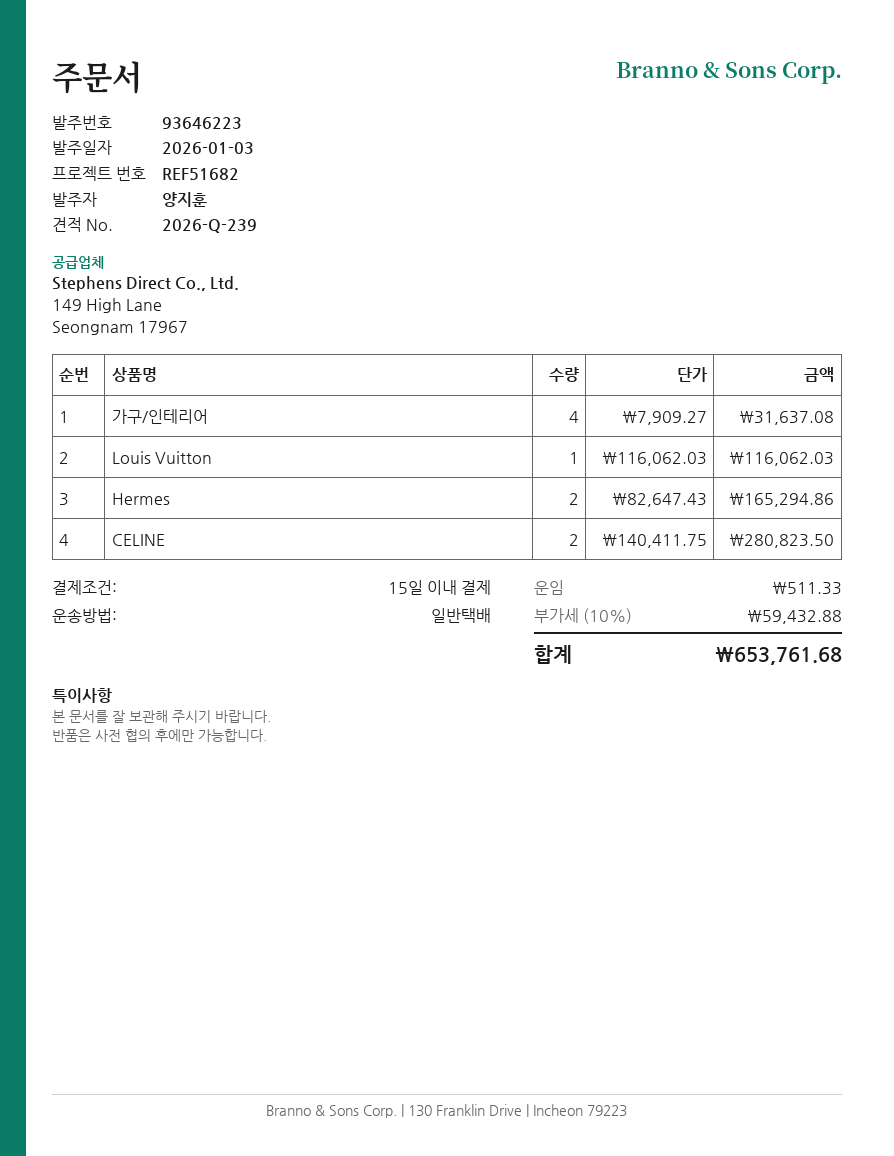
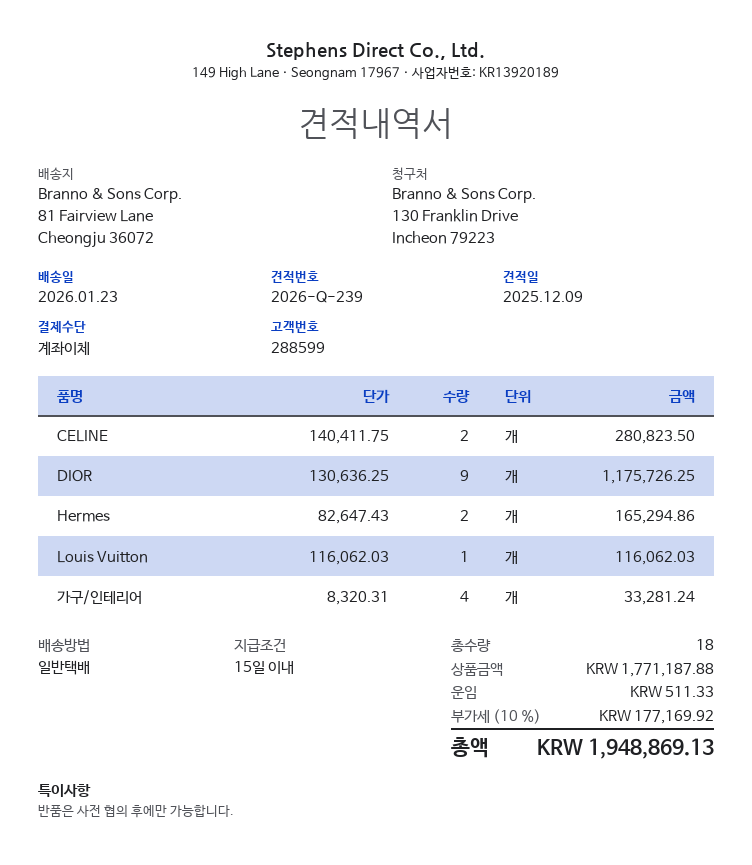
가구/인테리어: 4 x 7909.27 = 31637.08 -> 4 x 8320.31 = 33281.24
DIOR: none -> 9 x 130636.25 = 1175726.25
tax: 10% = 59432.88 -> 10% = 177169.92
total: 653761.68 -> 1948869.13

